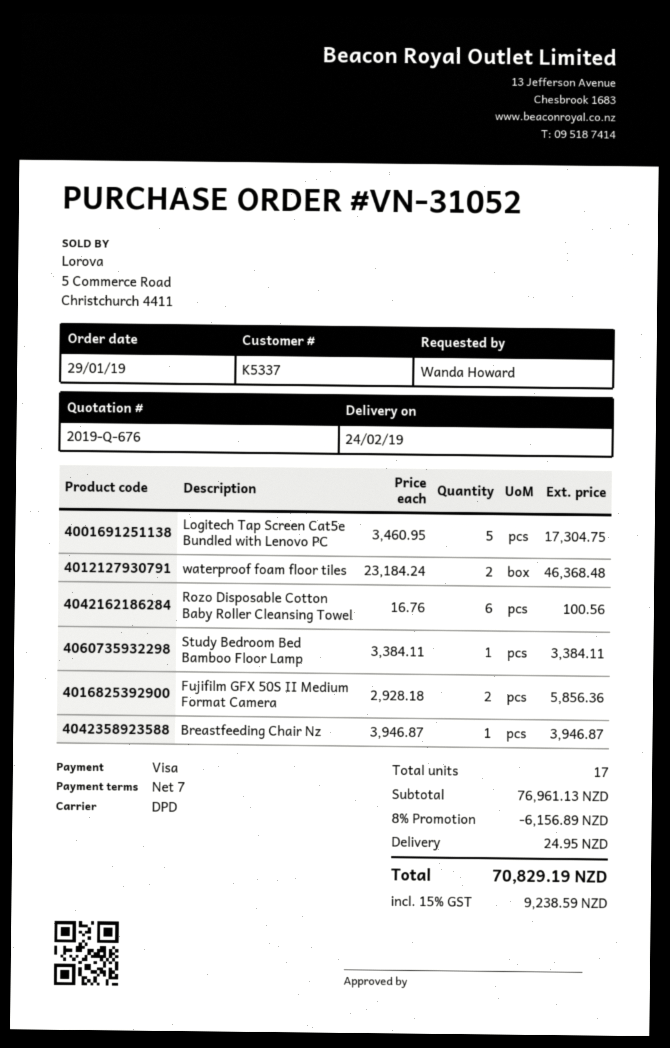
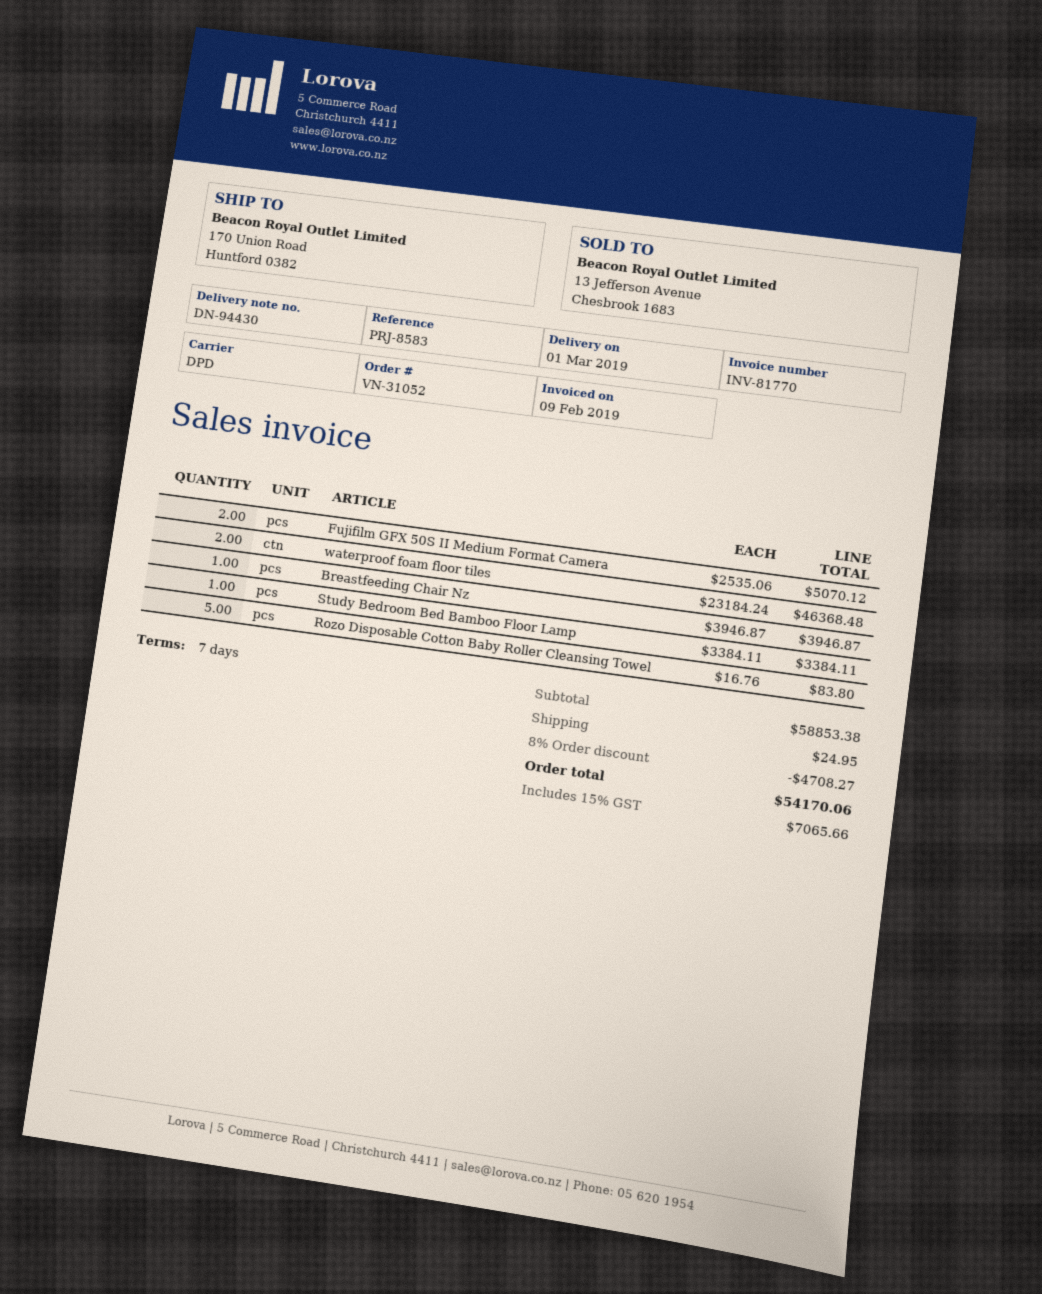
delivery date: 2019-02-24 -> 2019-03-01
Logitech Tap Screen Cat5e Bundled with Lenovo PC: 5 x 3460.95 = 17304.75 -> none
Rozo Disposable Cotton Baby Roller Cleansing Towel: 6 x 16.76 = 100.56 -> 5 x 16.76 = 83.80
Fujifilm GFX 50S II Medium Format Camera: 2 x 2928.18 = 5856.36 -> 2 x 2535.06 = 5070.12
subtotal: 76961.13 -> 58853.38
discount: 8% = 6156.89 -> 8% = 4708.27
tax: 15% = 9238.59 -> 15% = 7065.66
total: 70829.19 -> 54170.06

